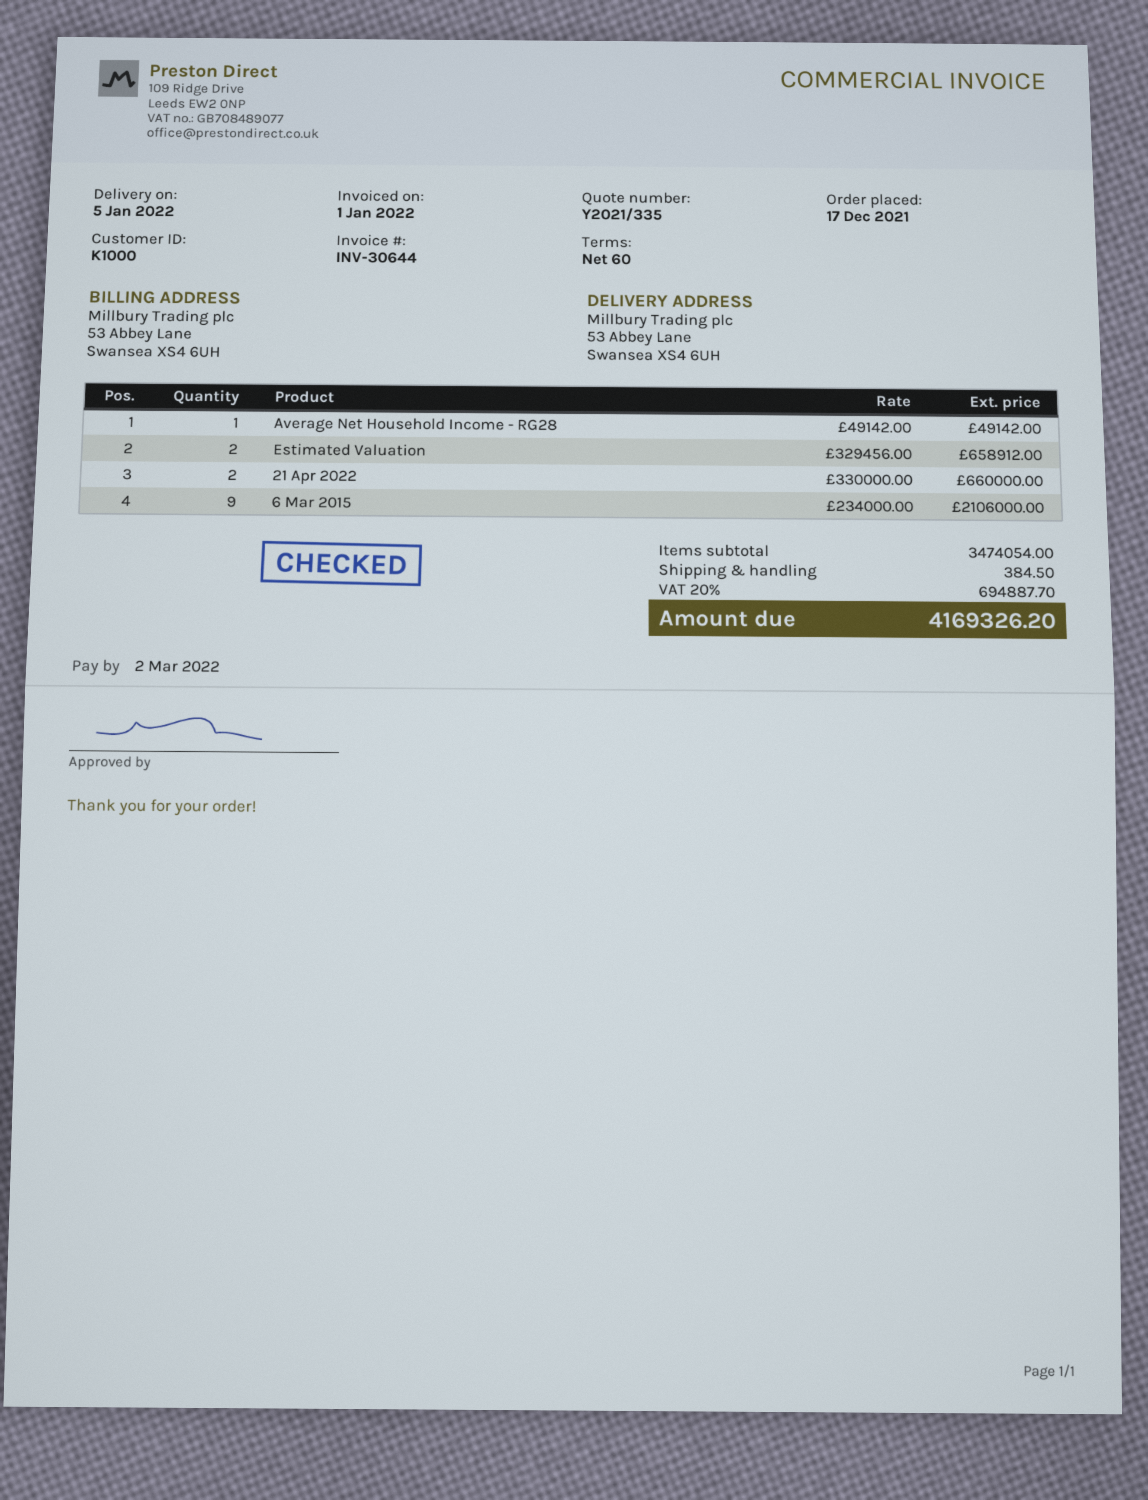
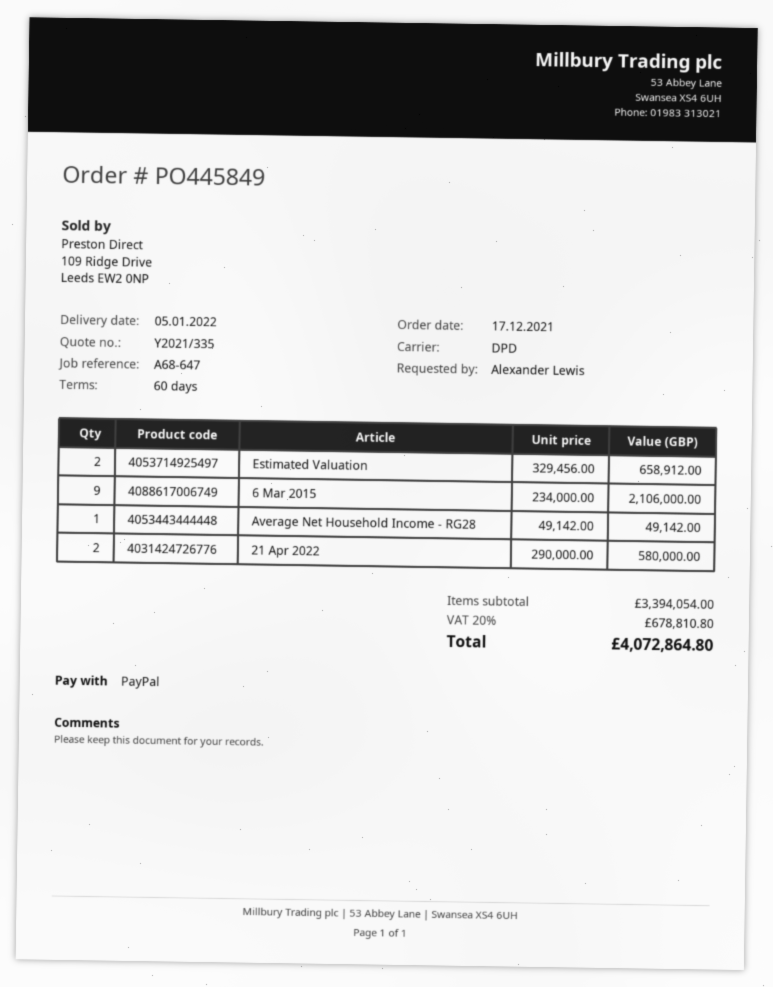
21 Apr 2022: 2 x 330000.00 = 660000.00 -> 2 x 290000.00 = 580000.00
subtotal: 3474054.00 -> 3394054.00
shipping: 384.50 -> none
tax: 20% = 694887.70 -> 20% = 678810.80
total: 4169326.20 -> 4072864.80

